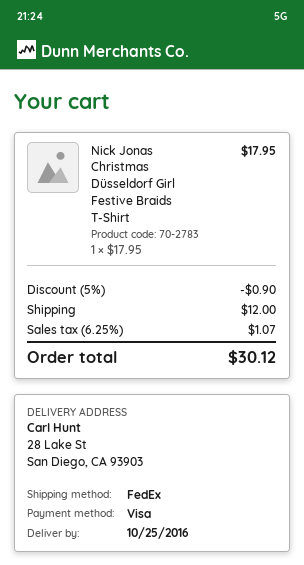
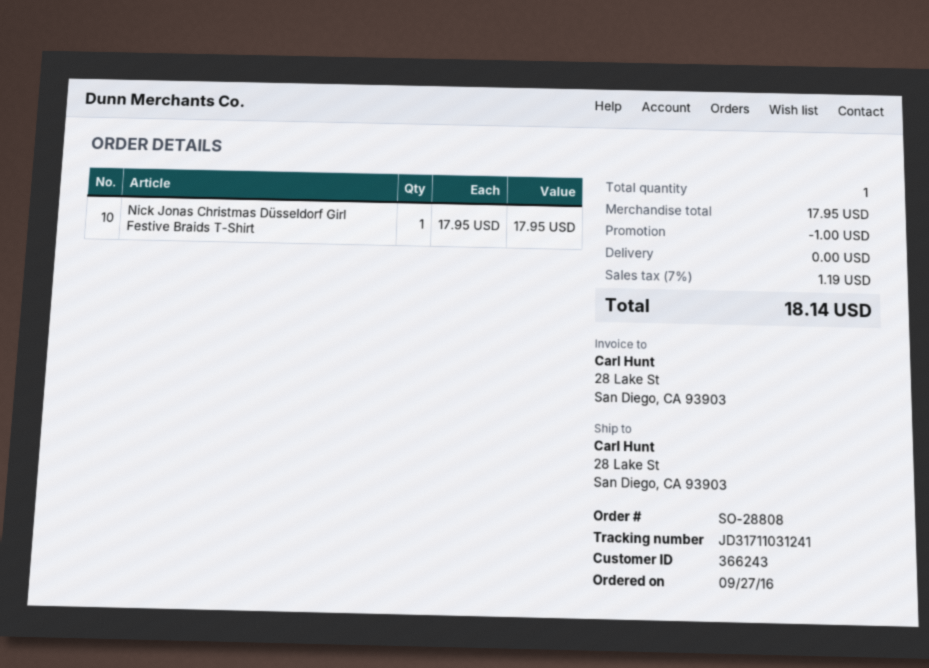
discount: 0.90 -> 1.00
shipping: 12.00 -> 0.00
tax: 6.25% = 1.07 -> 7% = 1.19
total: 30.12 -> 18.14

